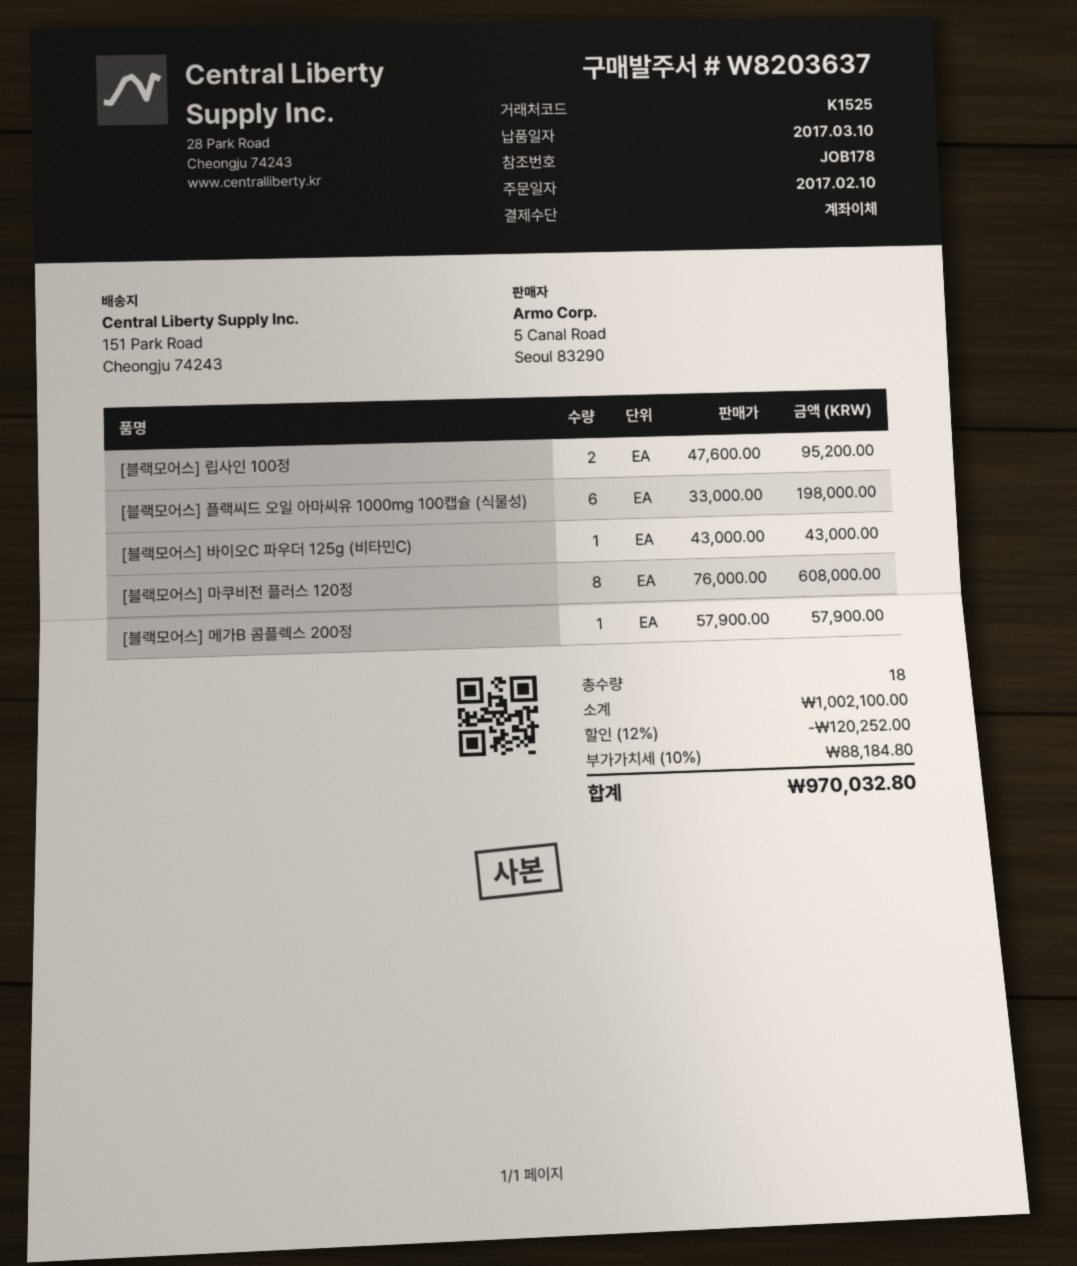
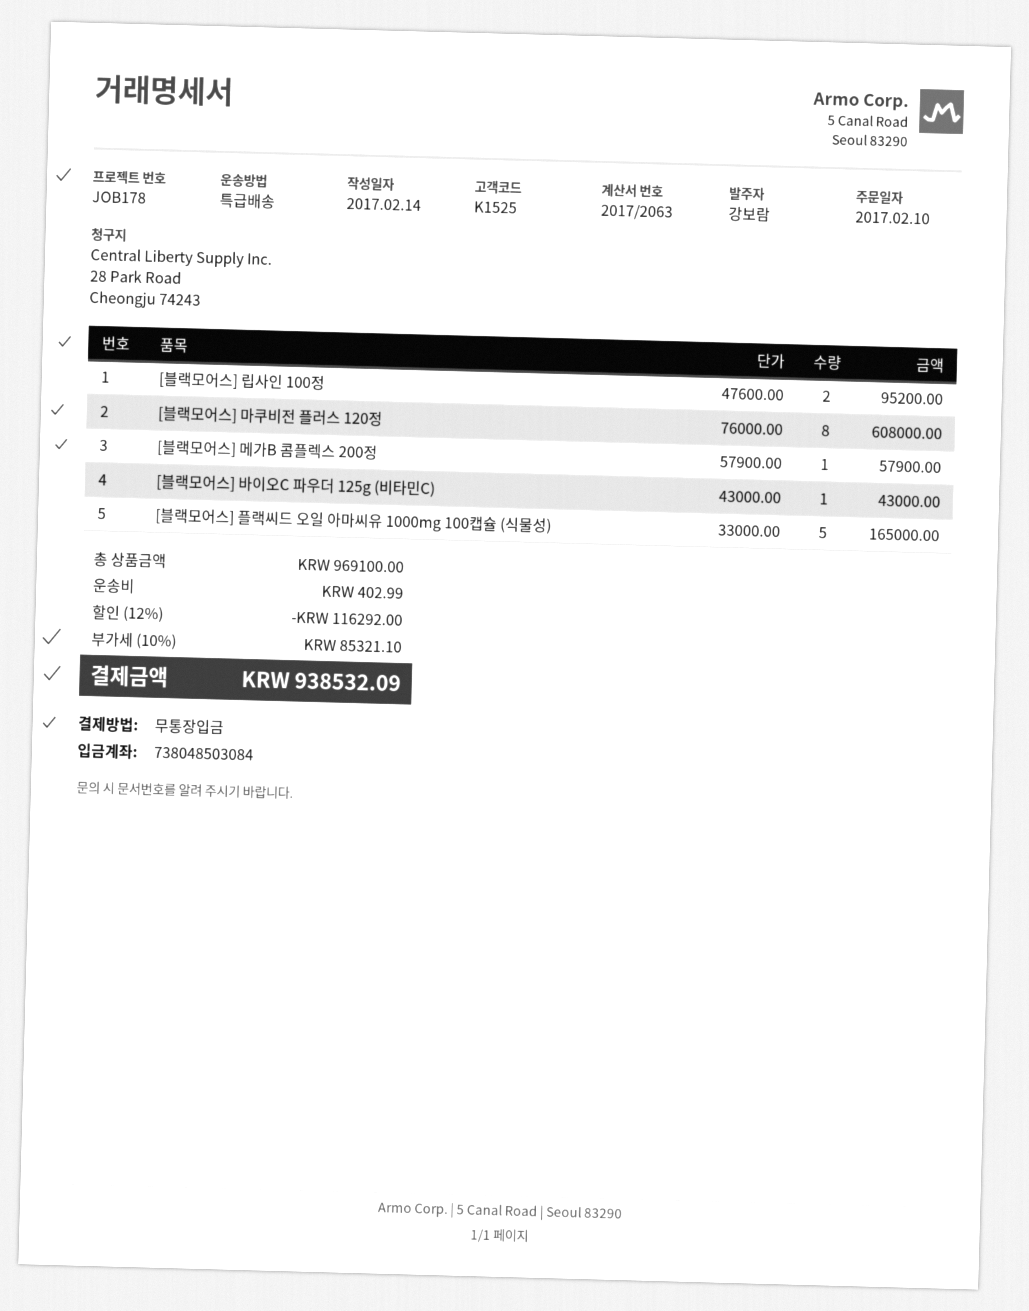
[블랙모어스] 플랙씨드 오일 아마씨유 1000mg 100캡슐 (식물성): 6 x 33000.00 = 198000.00 -> 5 x 33000.00 = 165000.00
subtotal: 1002100.00 -> 969100.00
discount: 12% = 120252.00 -> 12% = 116292.00
shipping: none -> 402.99
tax: 10% = 88184.80 -> 10% = 85321.10
total: 970032.80 -> 938532.09

